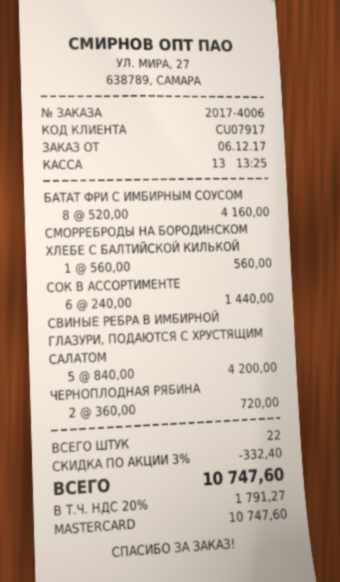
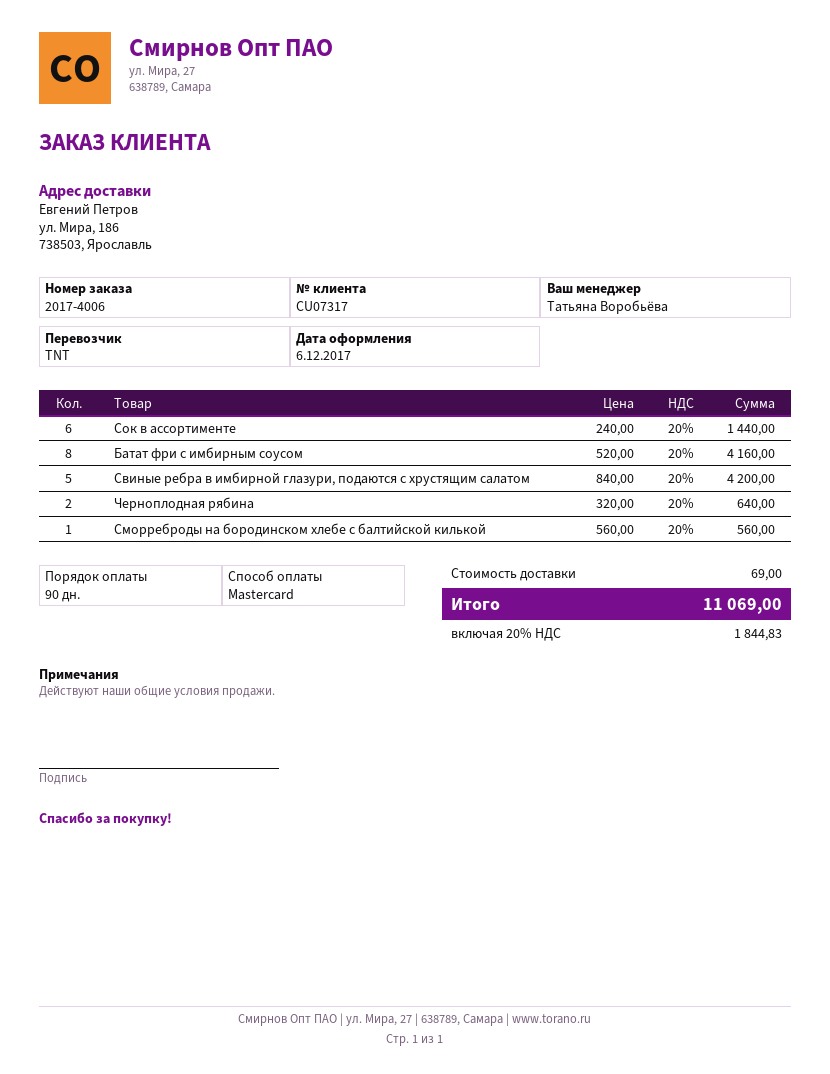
customer number: CU07917 -> CU07317
ЧЕРНОПЛОДНАЯ РЯБИНА: 2 x 360.00 = 720.00 -> 2 x 320.00 = 640.00
discount: 3% = 332.40 -> none
shipping: none -> 69.00
tax: 20% = 1791.27 -> 20% = 1844.83
total: 10747.60 -> 11069.00

